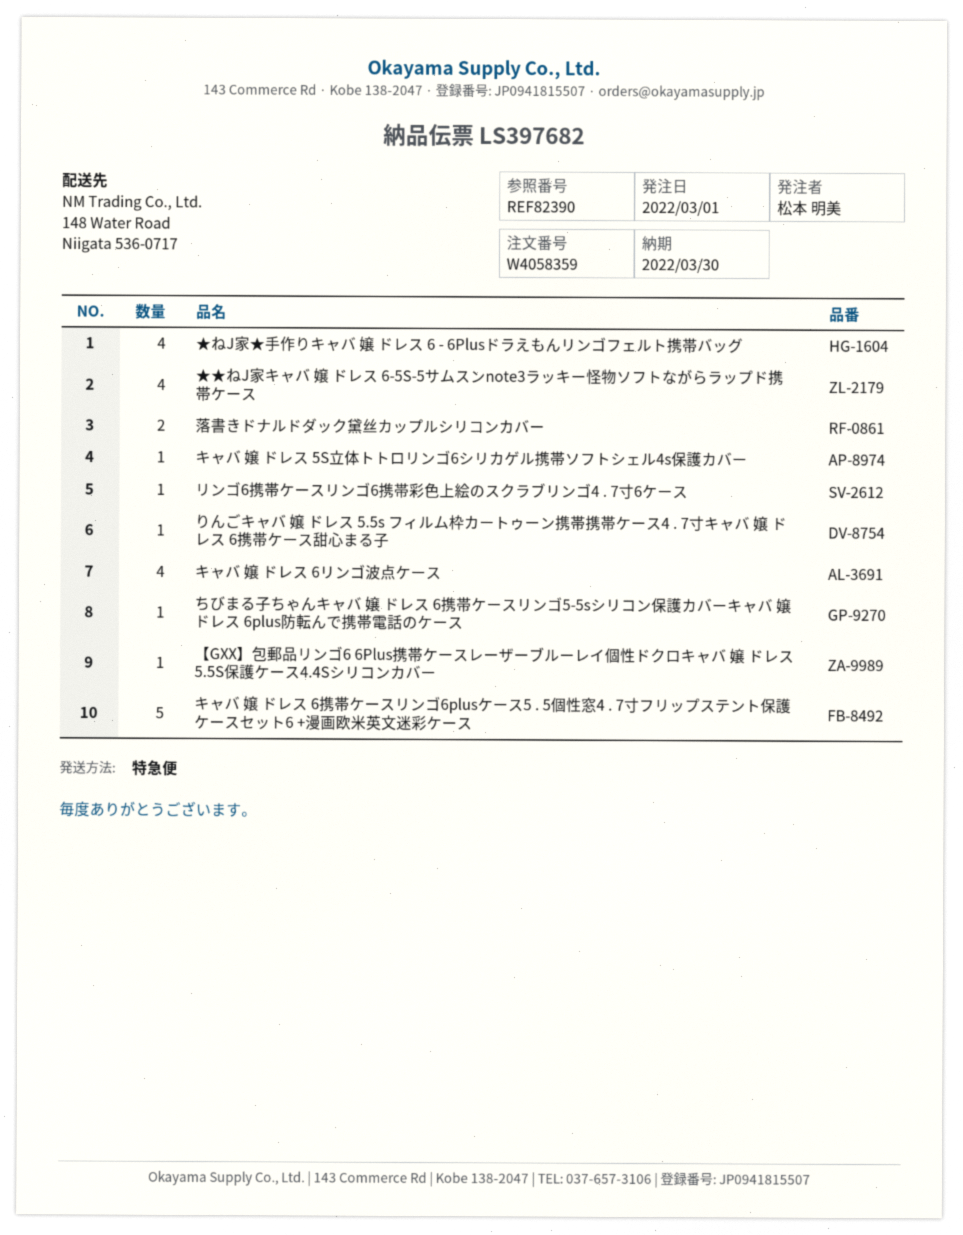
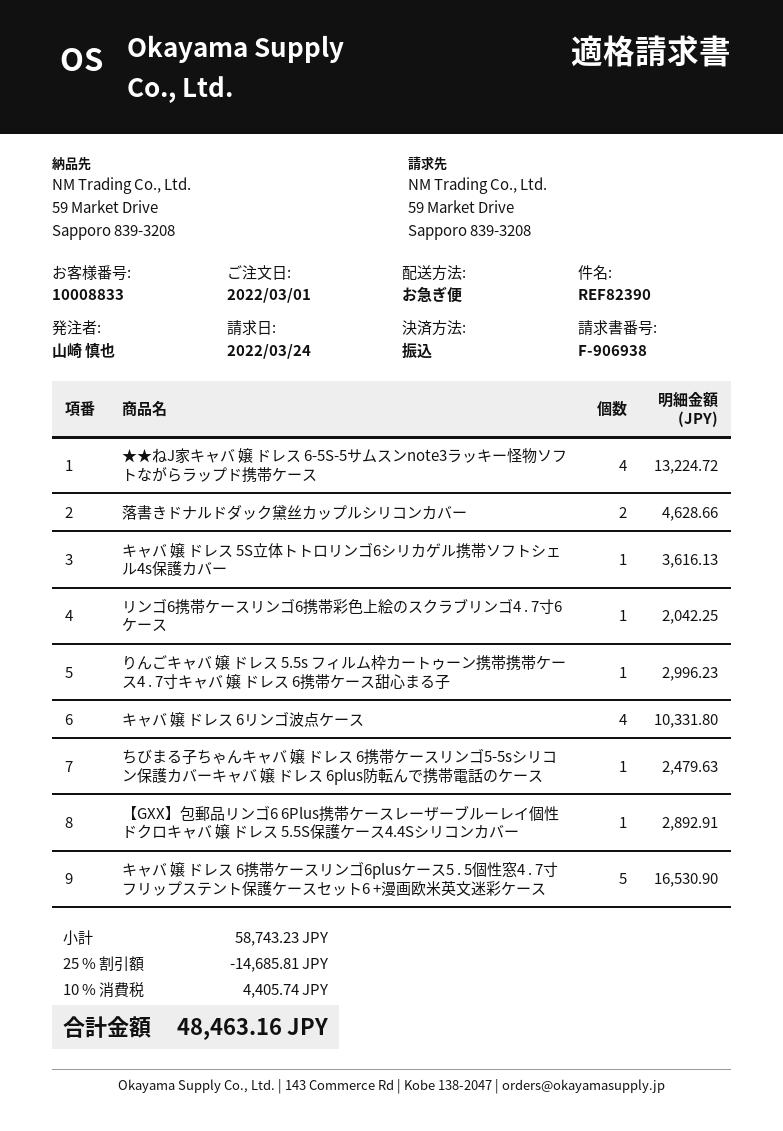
ordered by: 松本 明美 -> 山崎 慎也
ship to: 148 Water Road, Niigata 536-0717 -> 59 Market Drive, Sapporo 839-3208
★ねJ家★手作りキャバ 嬢 ドレス 6 - 6Plusドラえもんリンゴフェルト携帯バッグ: 4 -> none

